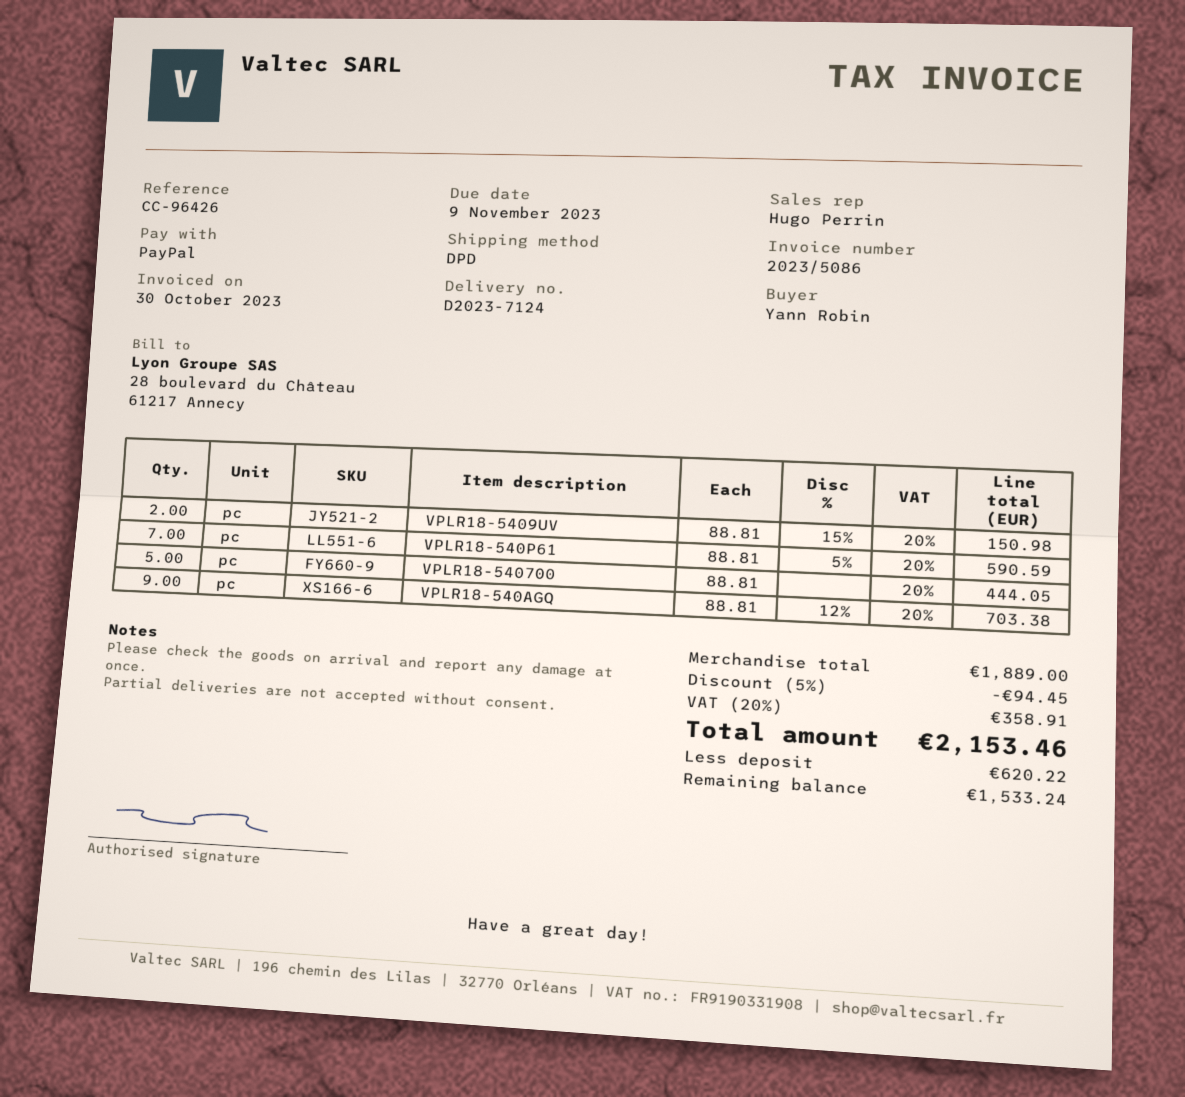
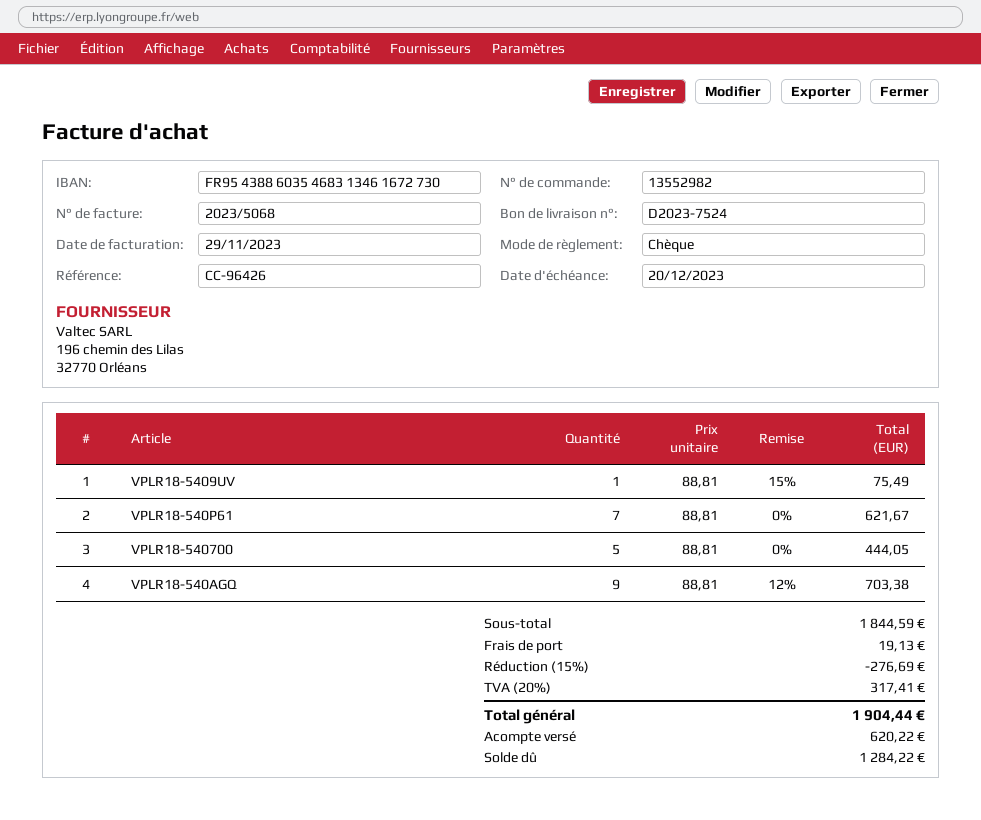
delivery note number: D2023-7124 -> D2023-7524
invoice number: 2023/5086 -> 2023/5068
invoice date: 2023-10-30 -> 2023-11-29
due date: 2023-11-09 -> 2023-12-20
payment method: PayPal -> cheque
VPLR18-5409UV: 2 x 88.81 - 15% = 150.98 -> 1 x 88.81 - 15% = 75.49
VPLR18-540P61: 7 x 88.81 - 5% = 590.59 -> 7 x 88.81 = 621.67
subtotal: 1889.00 -> 1844.59
discount: 5% = 94.45 -> 15% = 276.69
shipping: none -> 19.13
tax: 20% = 358.91 -> 20% = 317.41
total: 2153.46 -> 1904.44
balance: 1533.24 -> 1284.22

